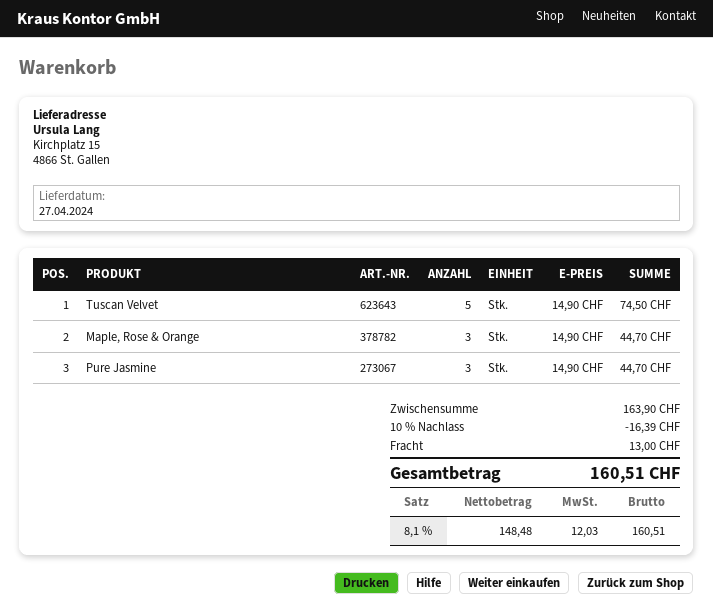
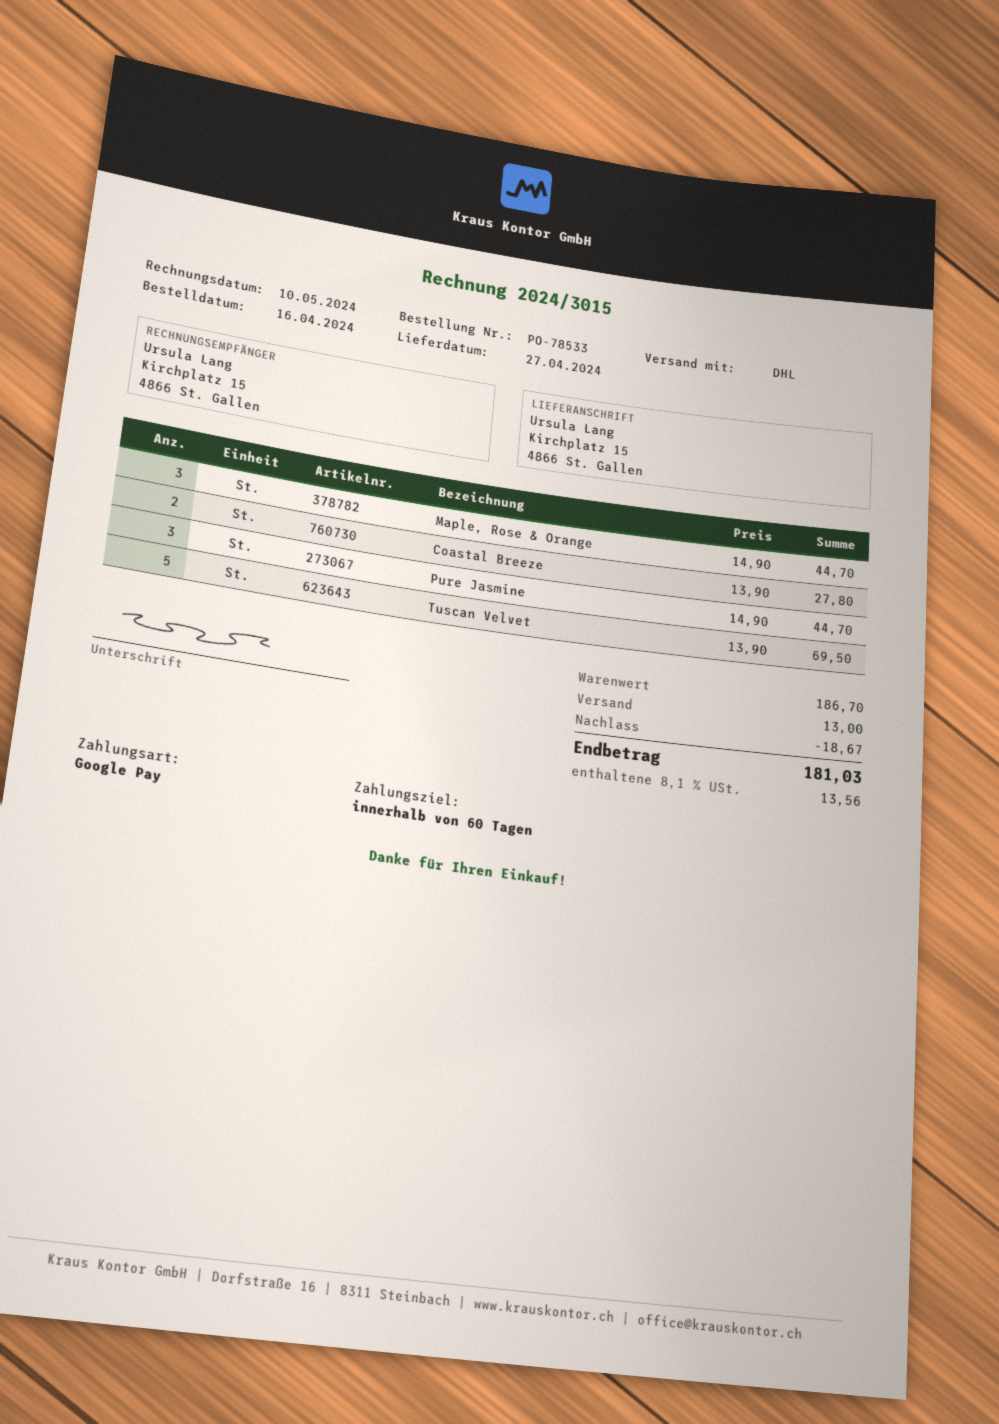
Tuscan Velvet: 5 x 14.90 = 74.50 -> 5 x 13.90 = 69.50
Coastal Breeze: none -> 2 x 13.90 = 27.80
subtotal: 163.90 -> 186.70
discount: 16.39 -> 18.67
tax: 8.1% = 12.03 -> 8.1% = 13.56
total: 160.51 -> 181.03

